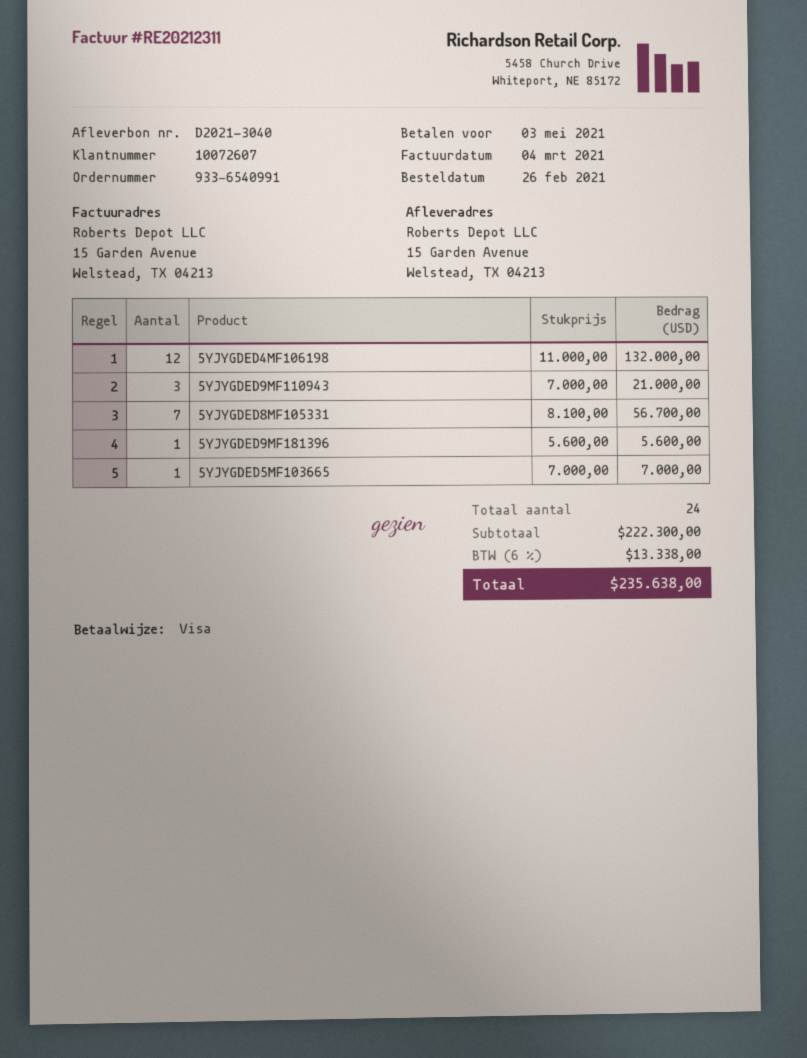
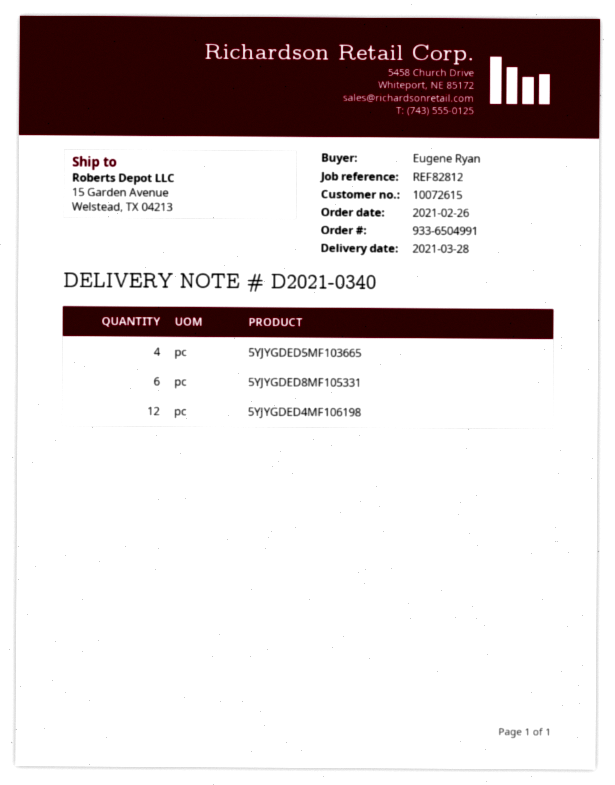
order number: 933-6540991 -> 933-6504991
delivery note number: D2021-3040 -> D2021-0340
customer number: 10072607 -> 10072615
5YJYGDED9MF110943: 3 -> none
5YJYGDED8MF105331: 7 -> 6
5YJYGDED9MF181396: 1 -> none
5YJYGDED5MF103665: 1 -> 4

